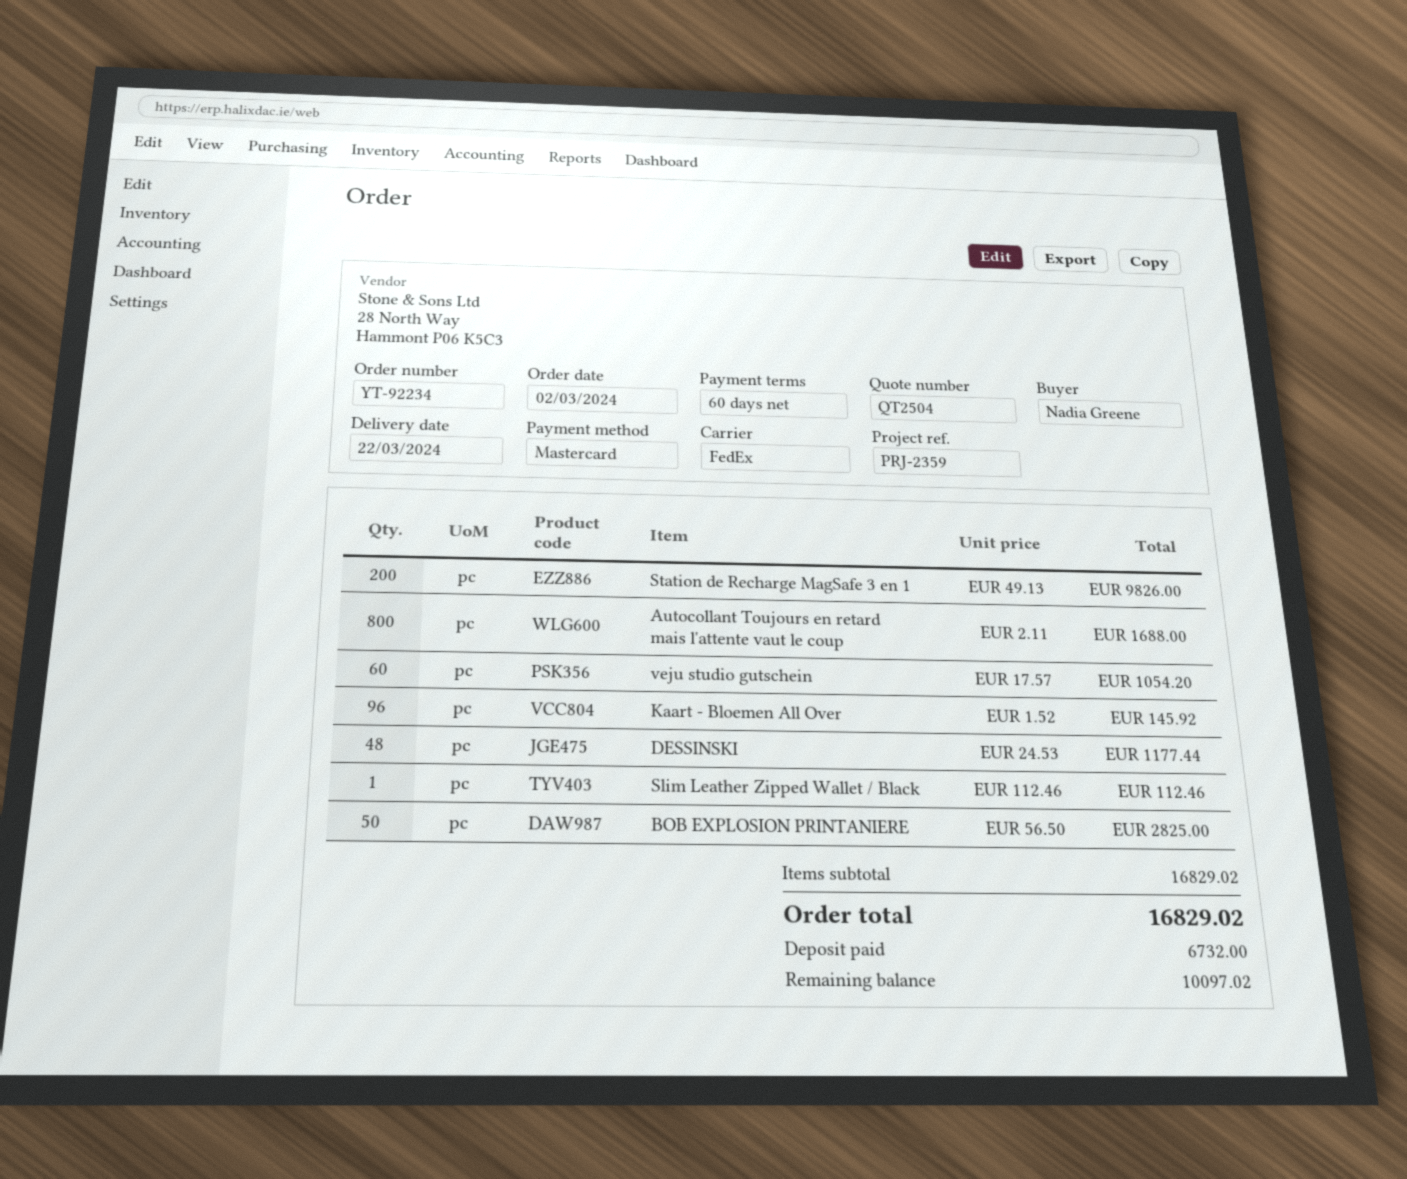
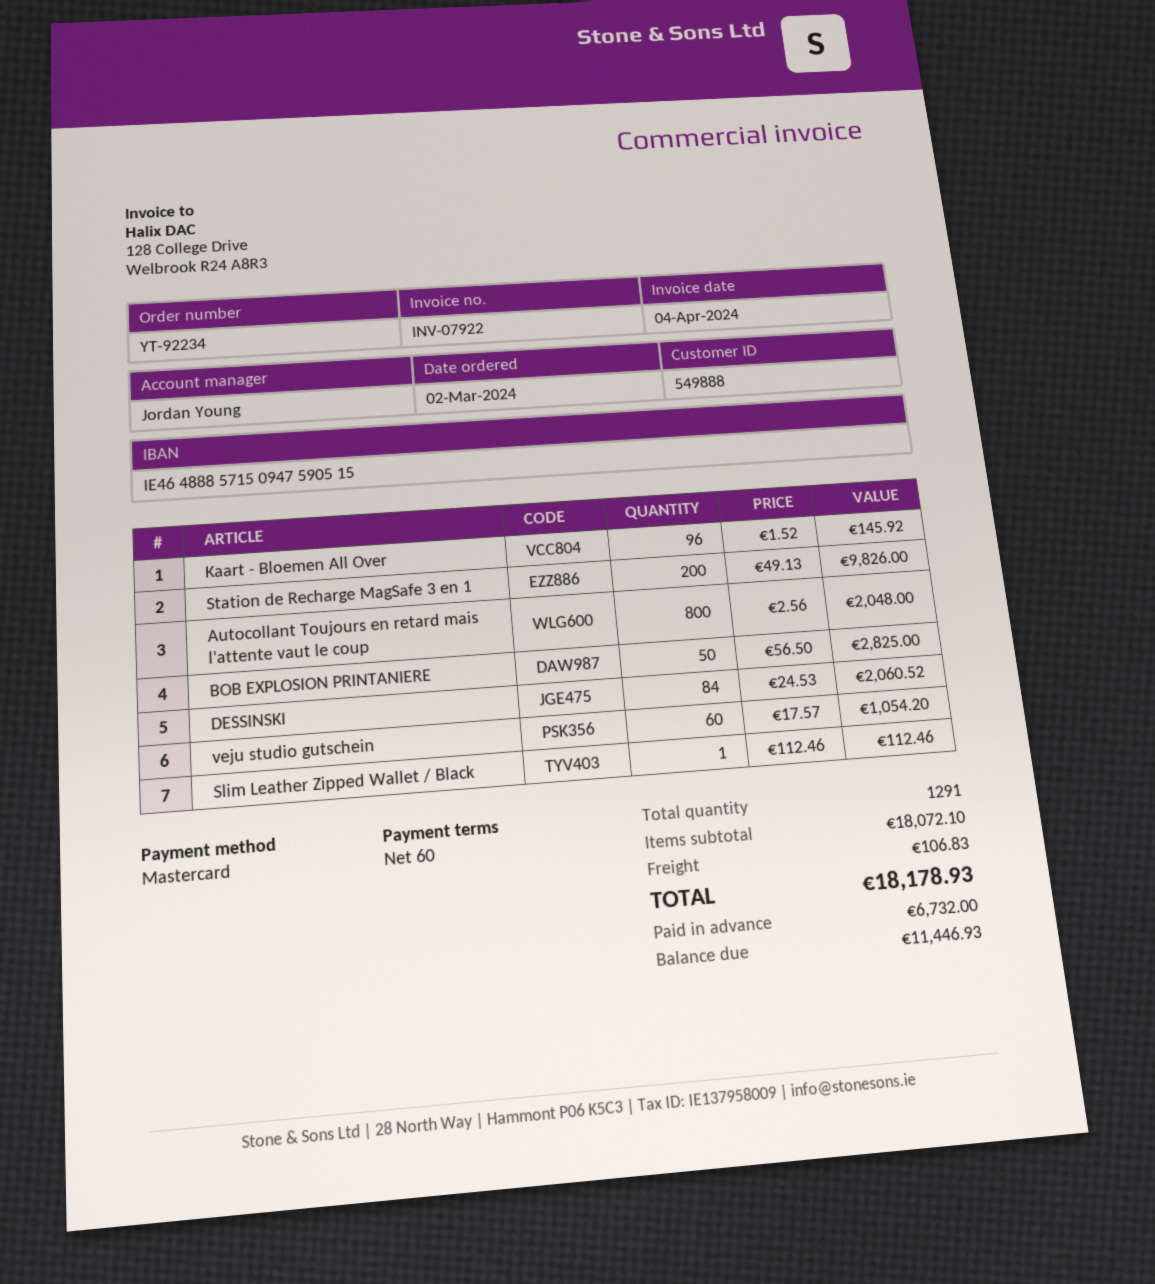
Autocollant Toujours en retard mais l'attente vaut le coup: 800 x 2.11 = 1688.00 -> 800 x 2.56 = 2048.00
DESSINSKI: 48 x 24.53 = 1177.44 -> 84 x 24.53 = 2060.52
subtotal: 16829.02 -> 18072.10
shipping: none -> 106.83
total: 16829.02 -> 18178.93
balance: 10097.02 -> 11446.93

